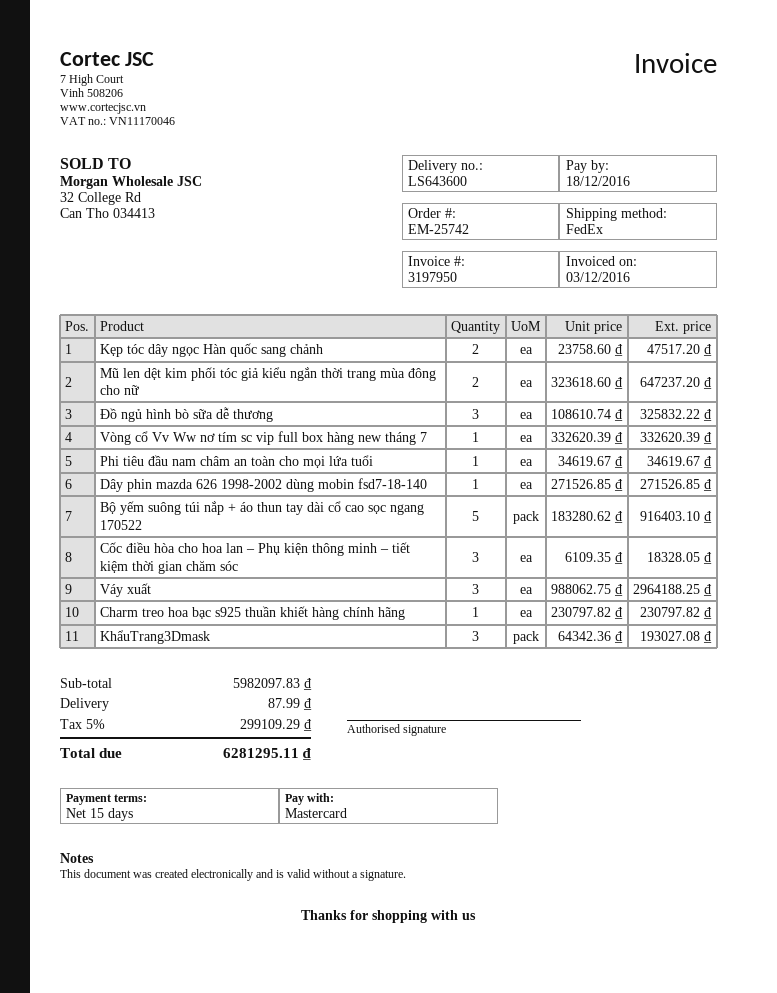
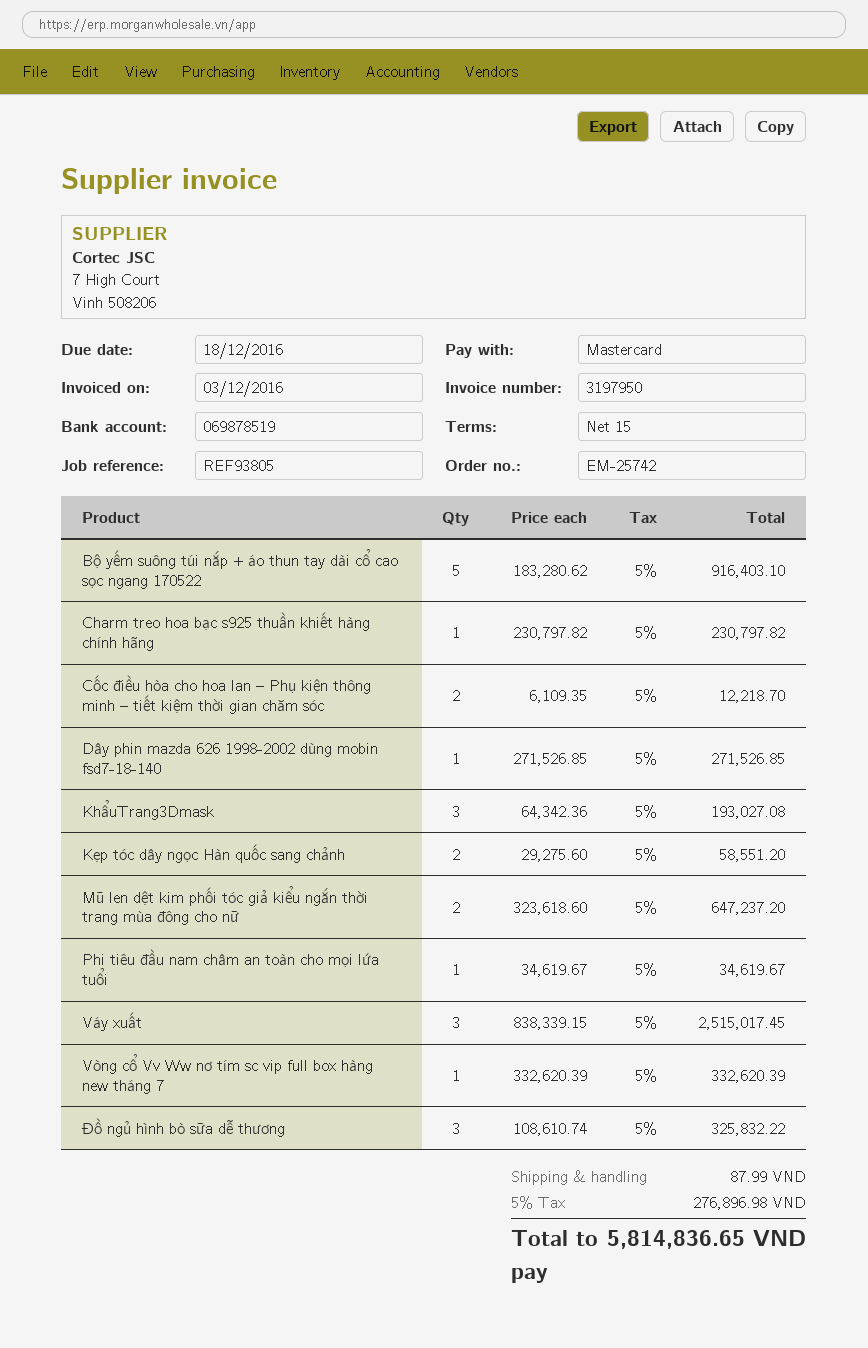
Kẹp tóc dây ngọc Hàn quốc sang chảnh: 2 x 23758.60 = 47517.20 -> 2 x 29275.60 = 58551.20
Cốc điều hòa cho hoa lan – Phụ kiện thông minh – tiết kiệm thời gian chăm sóc: 3 x 6109.35 = 18328.05 -> 2 x 6109.35 = 12218.70
Váy xuất: 3 x 988062.75 = 2964188.25 -> 3 x 838339.15 = 2515017.45
tax: 5% = 299109.29 -> 5% = 276896.98
total: 6281295.11 -> 5814836.65

